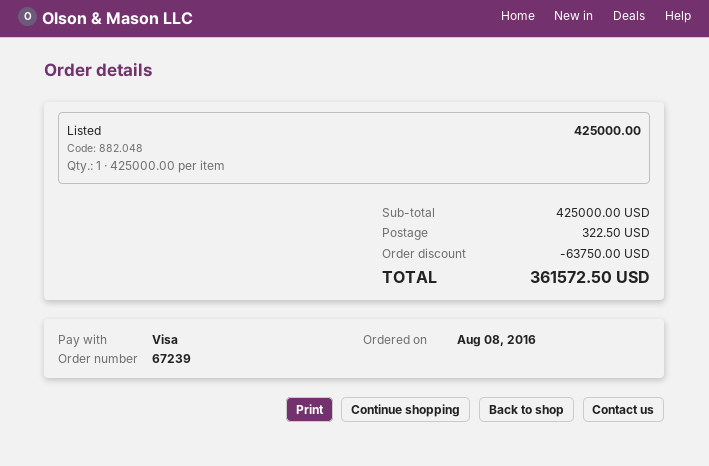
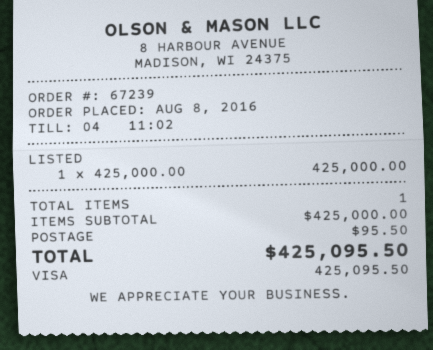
discount: 63750.00 -> none
shipping: 322.50 -> 95.50
total: 361572.50 -> 425095.50

